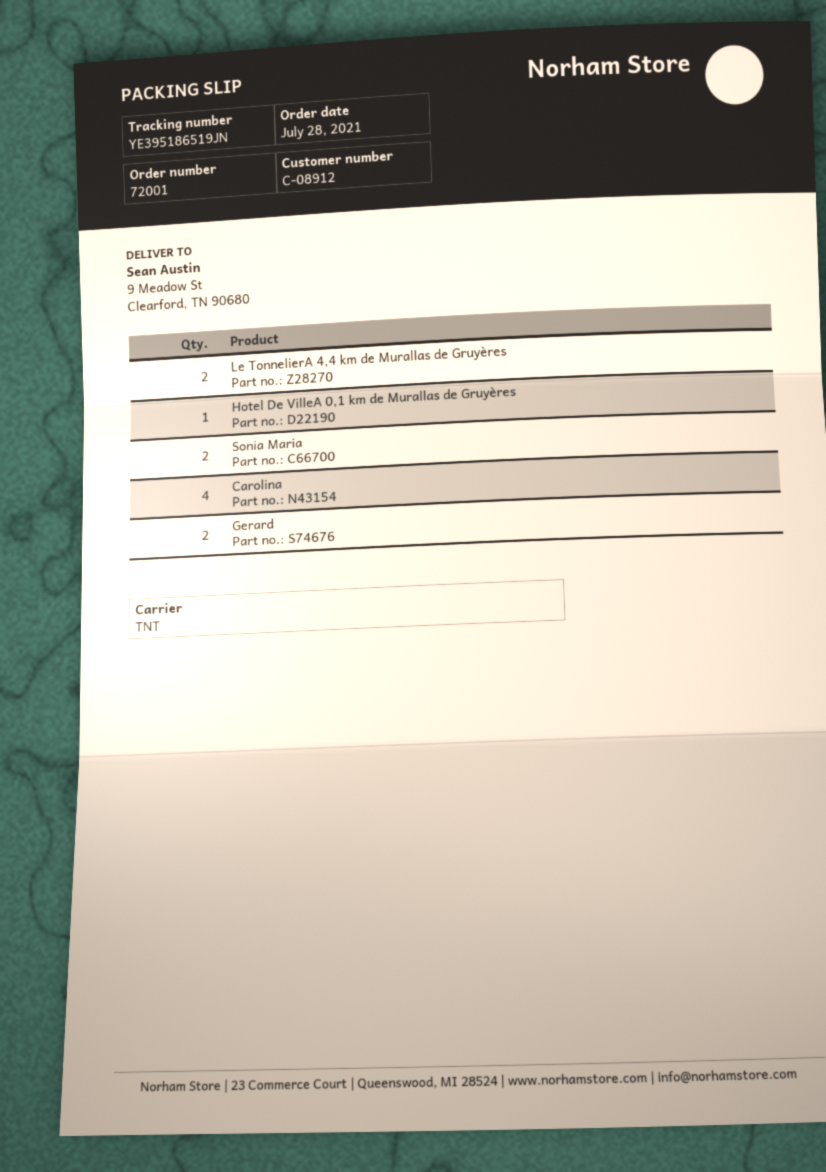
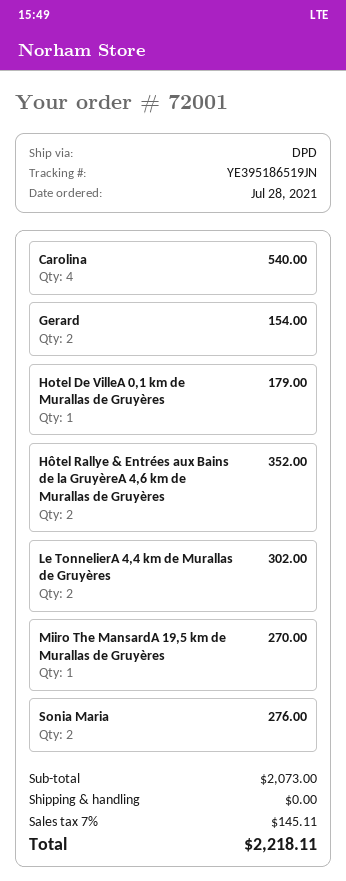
shipping method: TNT -> DPD
Hôtel Rallye & Entrées aux Bains de la GruyèreA 4,6 km de Murallas de Gruyères: none -> 2
Miiro The MansardA 19,5 km de Murallas de Gruyères: none -> 1

